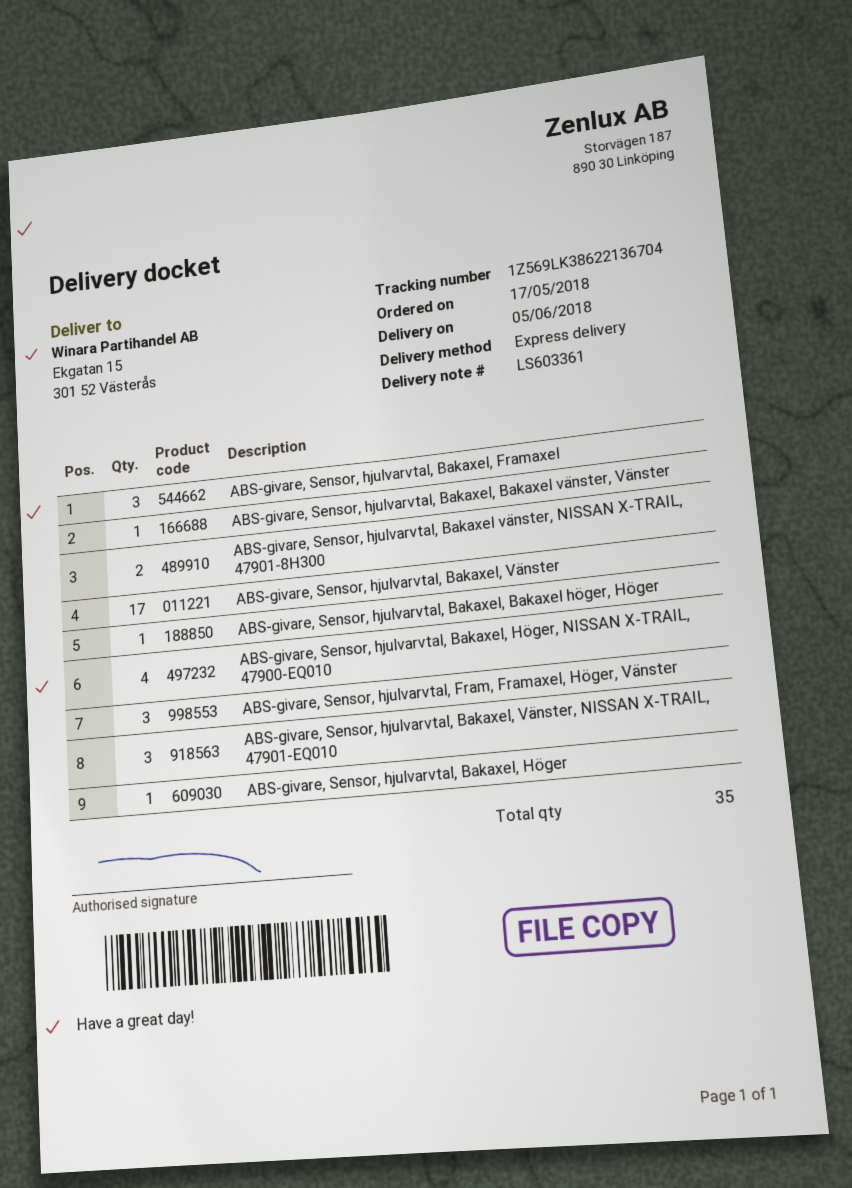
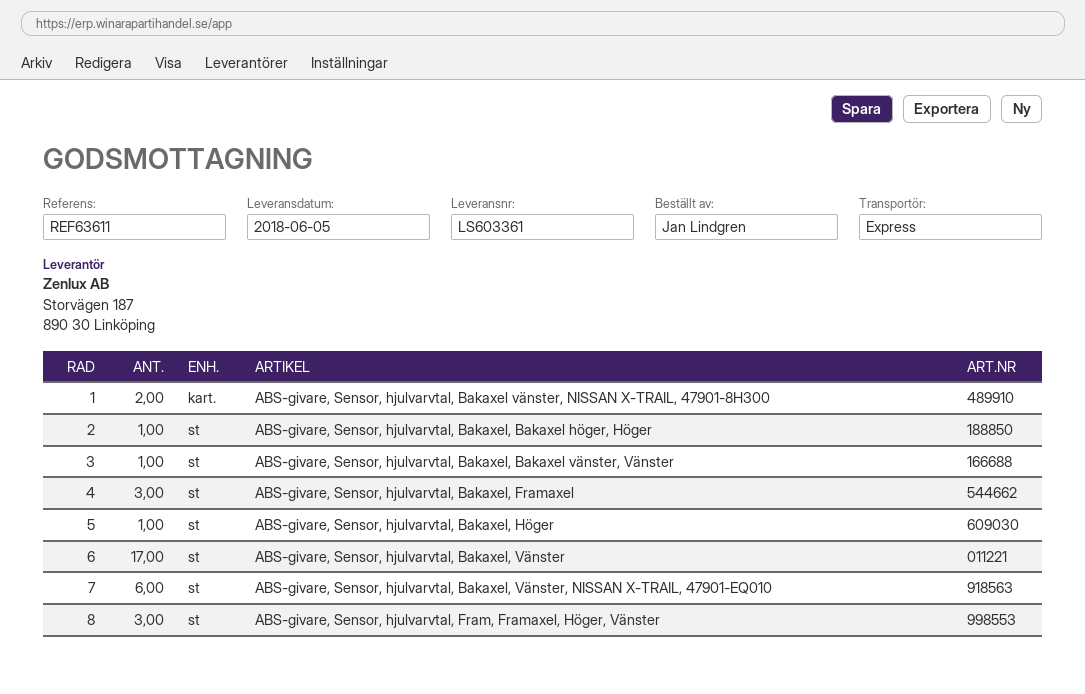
ABS-givare, Sensor, hjulvarvtal, Bakaxel, Höger, NISSAN X-TRAIL, 47900-EQ010: 4 -> none
ABS-givare, Sensor, hjulvarvtal, Bakaxel, Vänster, NISSAN X-TRAIL, 47901-EQ010: 3 -> 6

